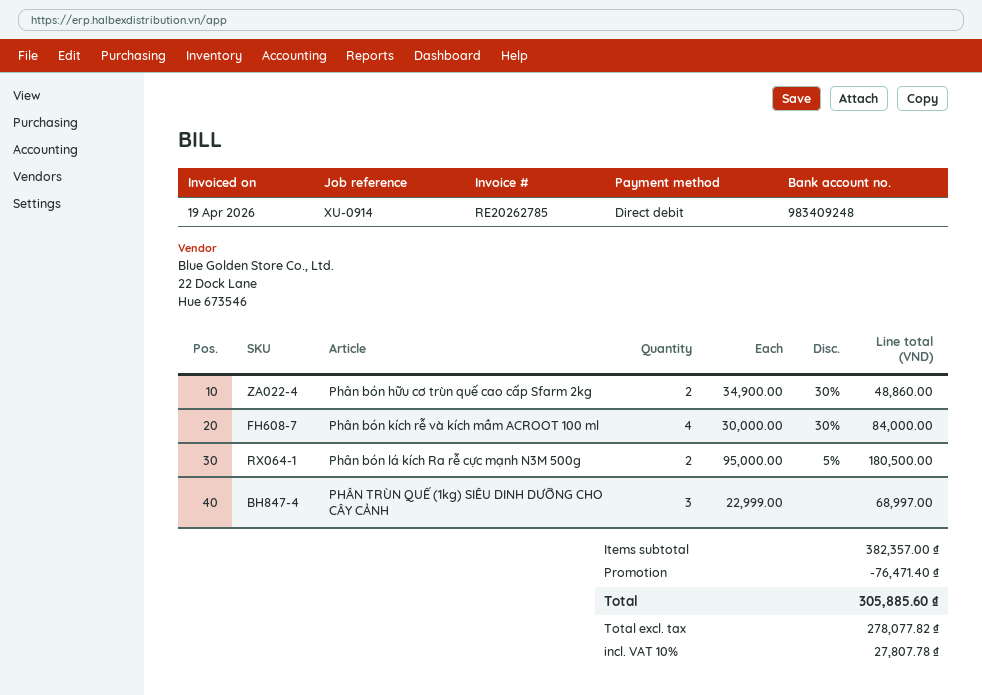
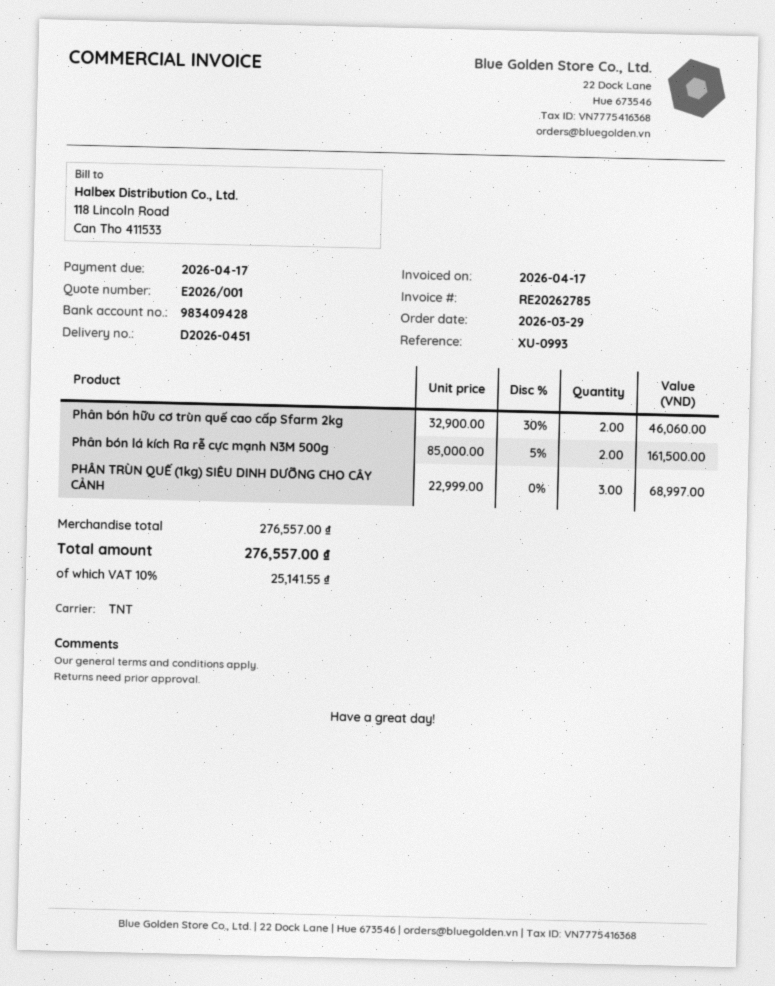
invoice date: 2026-04-19 -> 2026-04-17
reference: XU-0914 -> XU-0993
bank account: 983409248 -> 983409428
Phân bón hữu cơ trùn quế cao cấp Sfarm 2kg: 2 x 34900.00 - 30% = 48860.00 -> 2 x 32900.00 - 30% = 46060.00
Phân bón kích rễ và kích mầm ACROOT 100 ml: 4 x 30000.00 - 30% = 84000.00 -> none
Phân bón lá kích Ra rễ cực mạnh N3M 500g: 2 x 95000.00 - 5% = 180500.00 -> 2 x 85000.00 - 5% = 161500.00
subtotal: 382357.00 -> 276557.00
discount: 76471.40 -> none
tax: 10% = 27807.78 -> 10% = 25141.55
total: 305885.60 -> 276557.00

